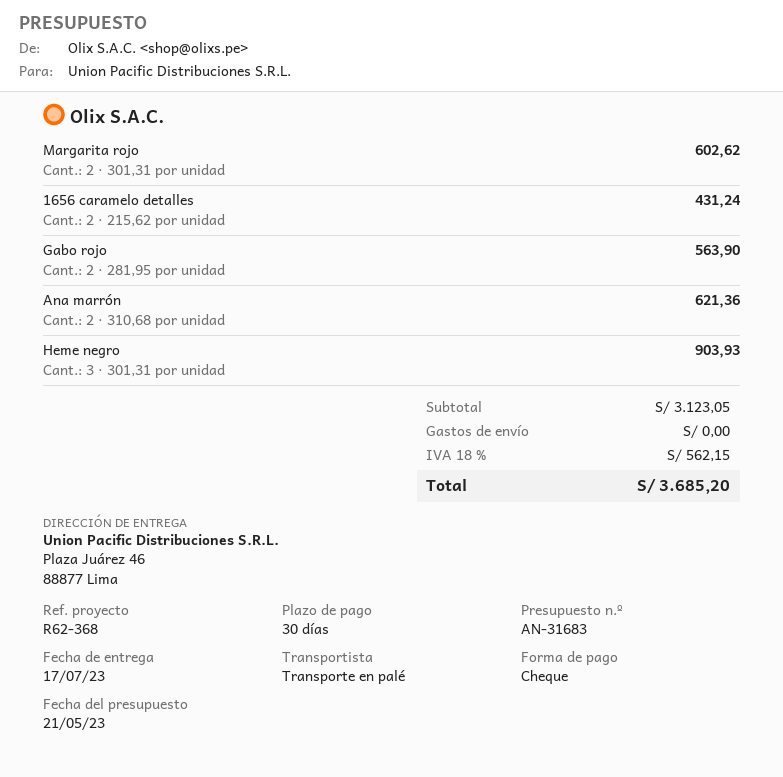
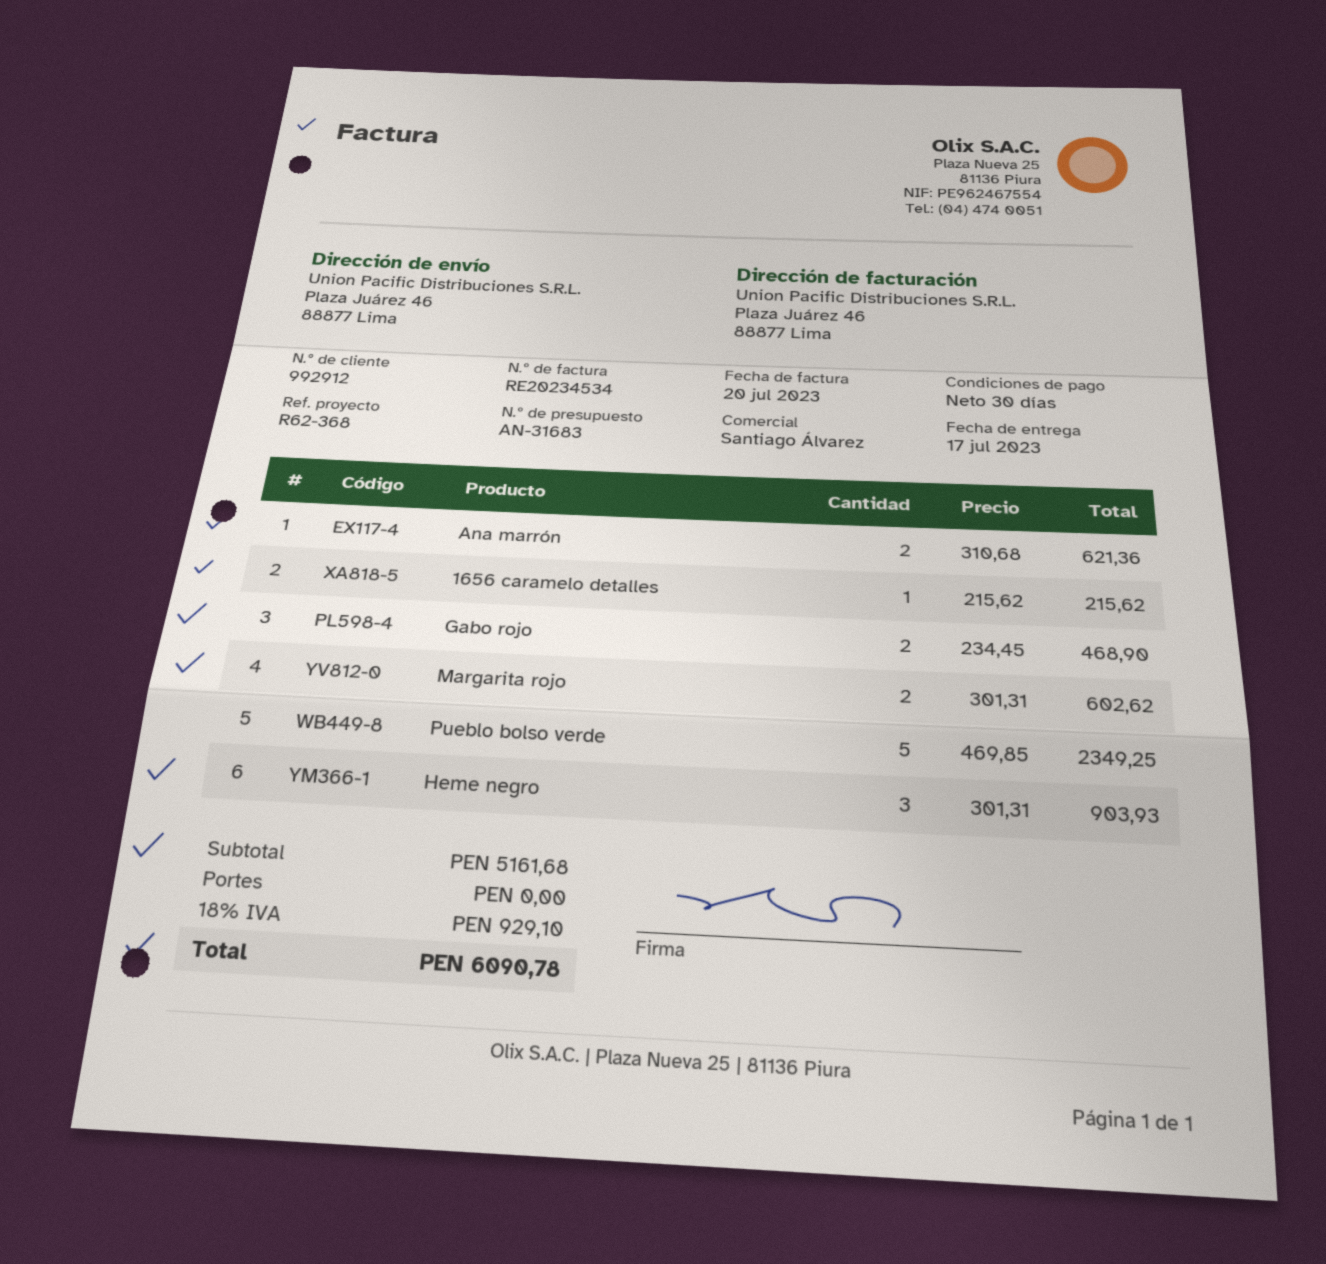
1656 caramelo detalles: 2 x 215.62 = 431.24 -> 1 x 215.62 = 215.62
Gabo rojo: 2 x 281.95 = 563.90 -> 2 x 234.45 = 468.90
Pueblo bolso verde: none -> 5 x 469.85 = 2349.25
subtotal: 3123.05 -> 5161.68
tax: 18% = 562.15 -> 18% = 929.10
total: 3685.20 -> 6090.78

